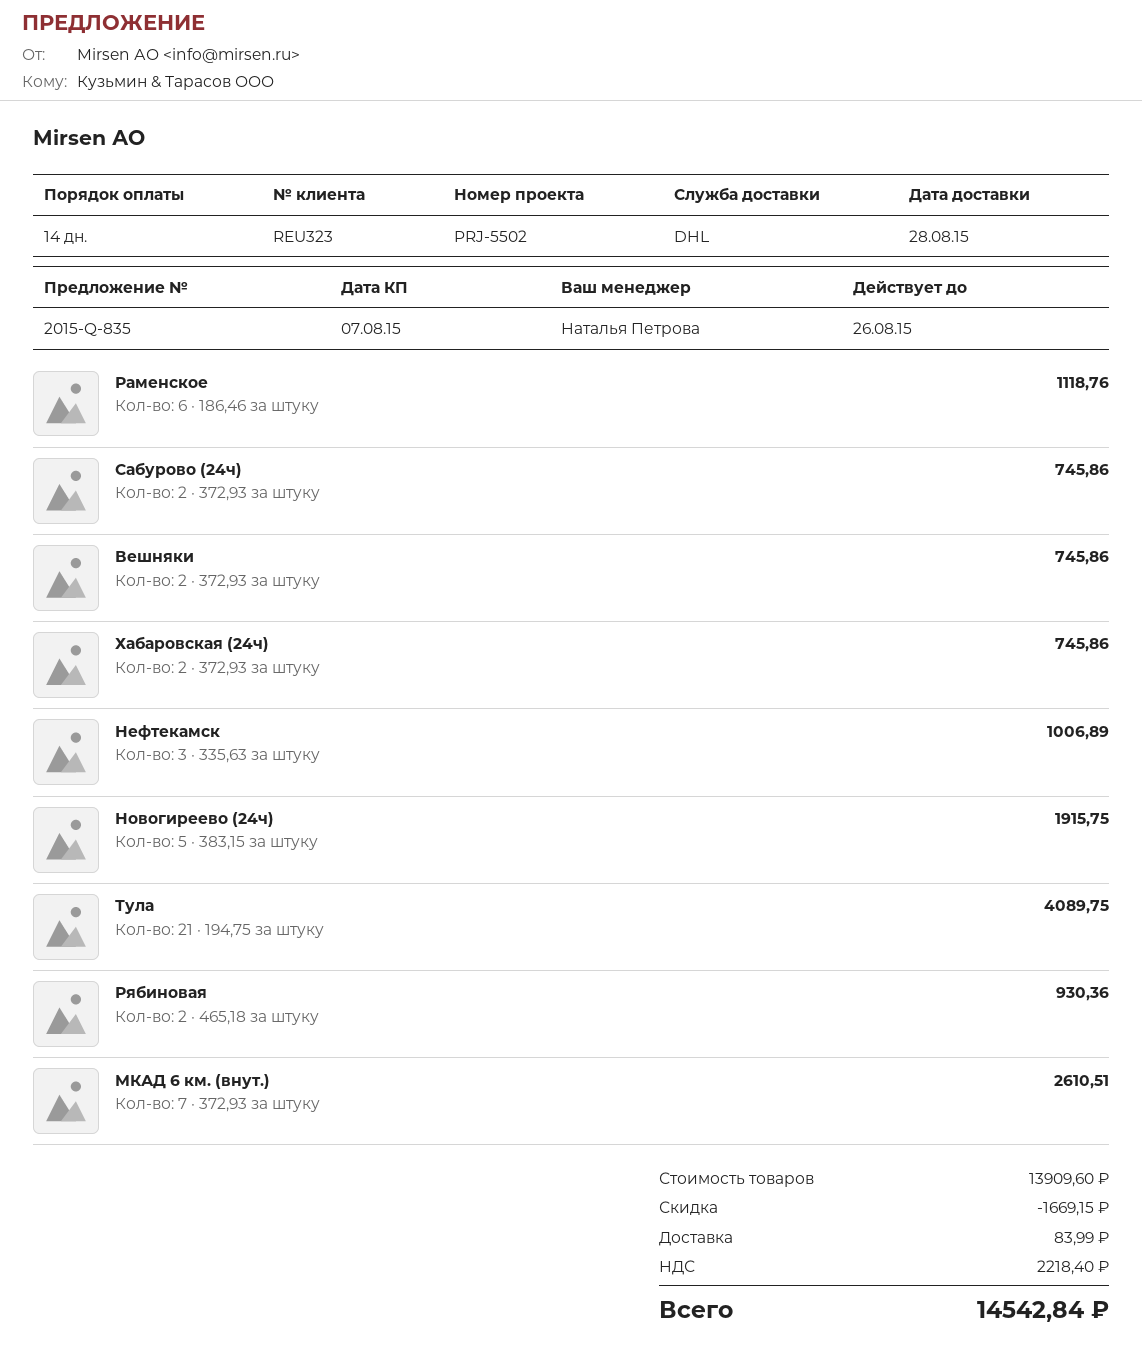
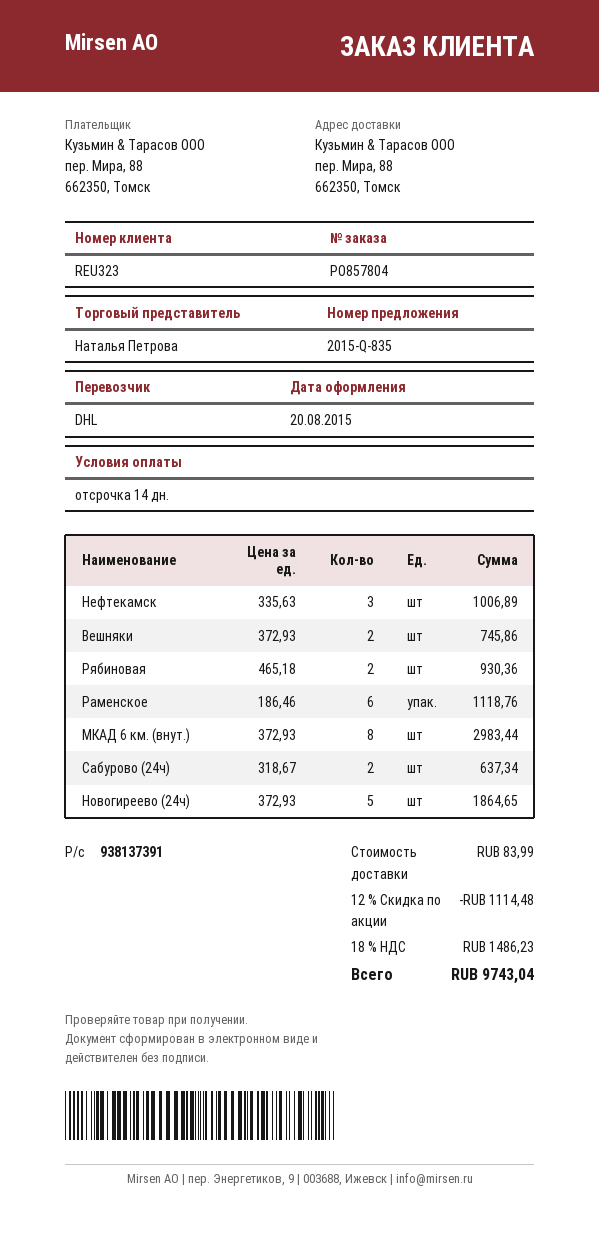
Сабурово (24ч): 2 x 372.93 = 745.86 -> 2 x 318.67 = 637.34
Хабаровская (24ч): 2 x 372.93 = 745.86 -> none
Новогиреево (24ч): 5 x 383.15 = 1915.75 -> 5 x 372.93 = 1864.65
Тула: 21 x 194.75 = 4089.75 -> none
МКАД 6 км. (внут.): 7 x 372.93 = 2610.51 -> 8 x 372.93 = 2983.44
discount: 1669.15 -> 1114.48
tax: 2218.40 -> 1486.23
total: 14542.84 -> 9743.04

